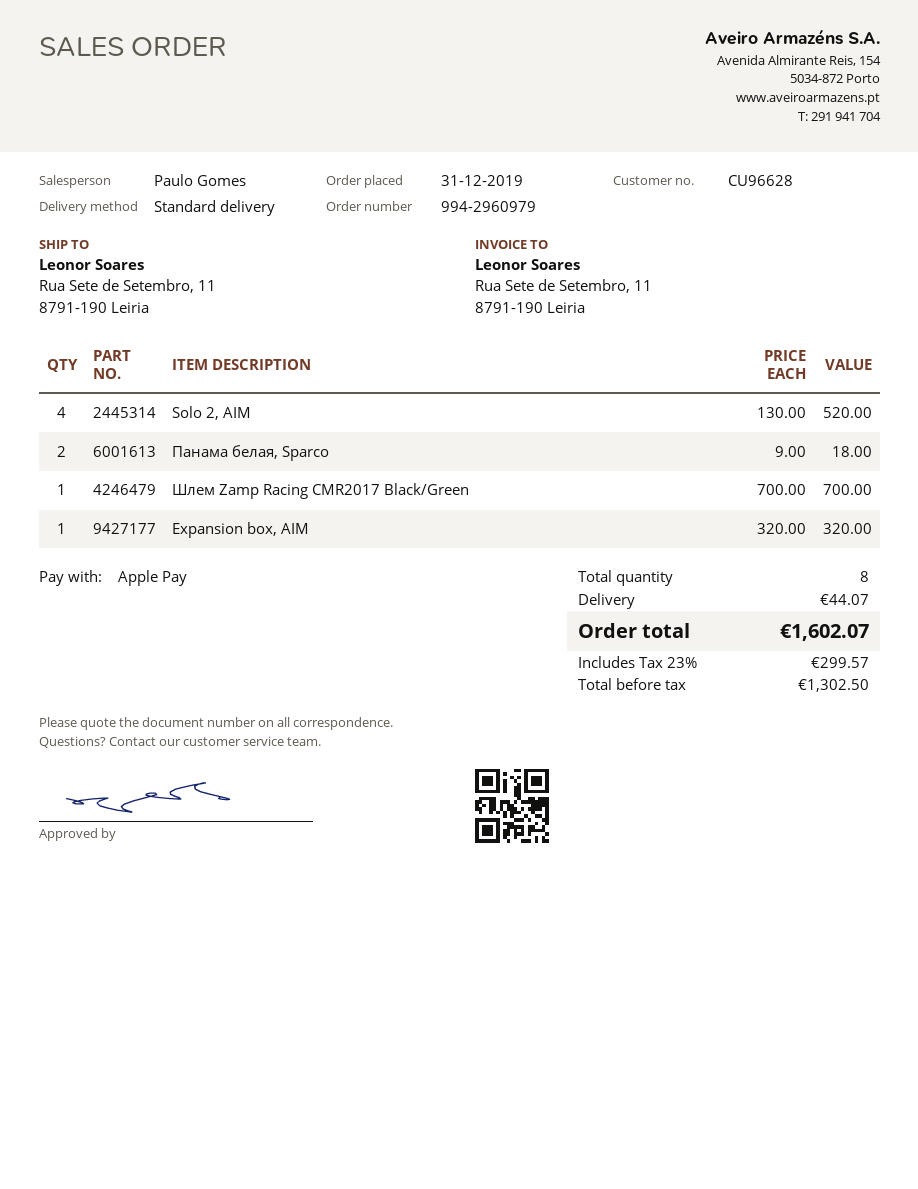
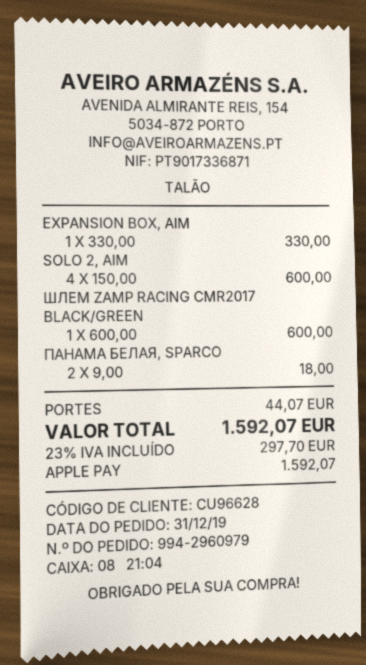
Solo 2, AIM: 4 x 130.00 = 520.00 -> 4 x 150.00 = 600.00
Шлем Zamp Racing CMR2017 Black/Green: 1 x 700.00 = 700.00 -> 1 x 600.00 = 600.00
Expansion box, AIM: 1 x 320.00 = 320.00 -> 1 x 330.00 = 330.00
tax: 23% = 299.57 -> 23% = 297.70
total: 1602.07 -> 1592.07

